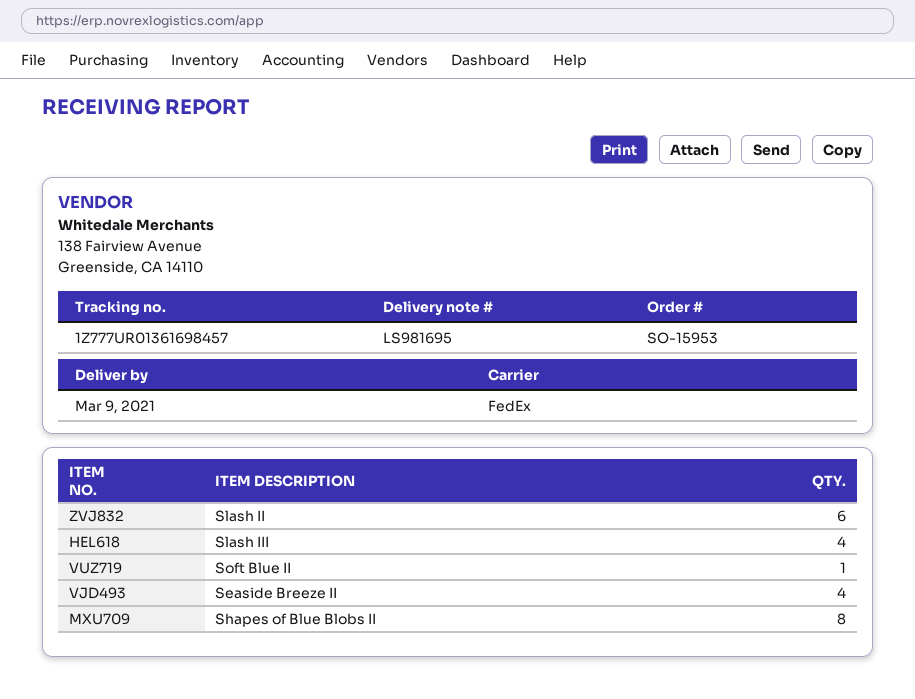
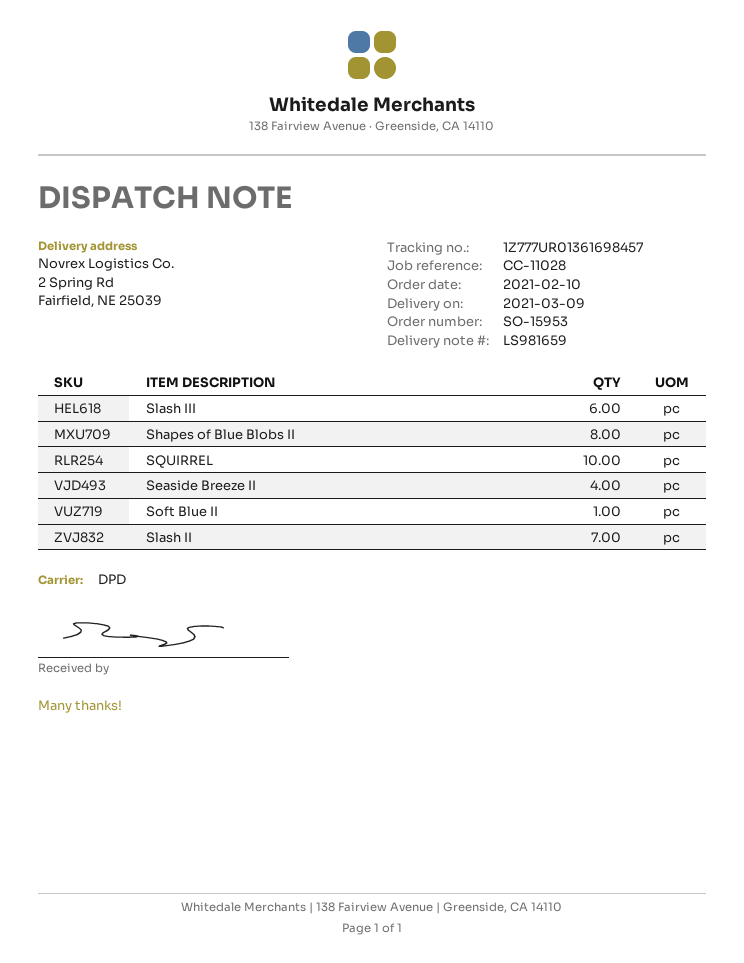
delivery note number: LS981695 -> LS981659
shipping method: FedEx -> DPD
Slash II: 6 -> 7
Slash III: 4 -> 6
SQUIRREL: none -> 10

